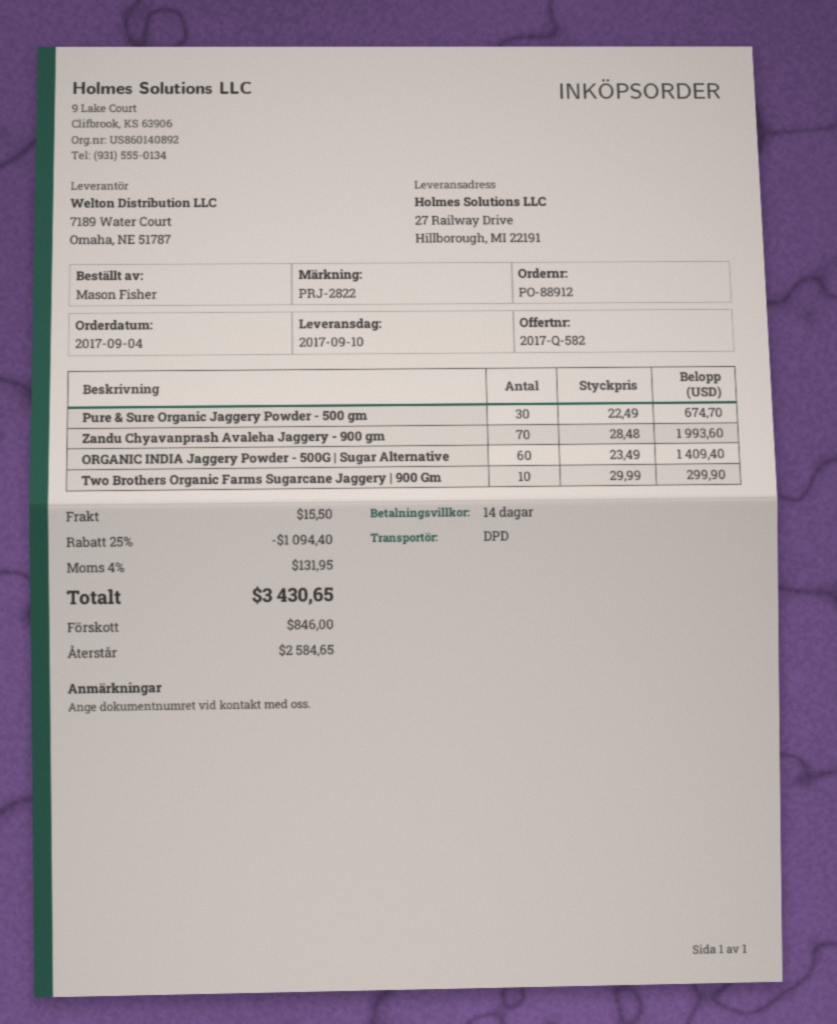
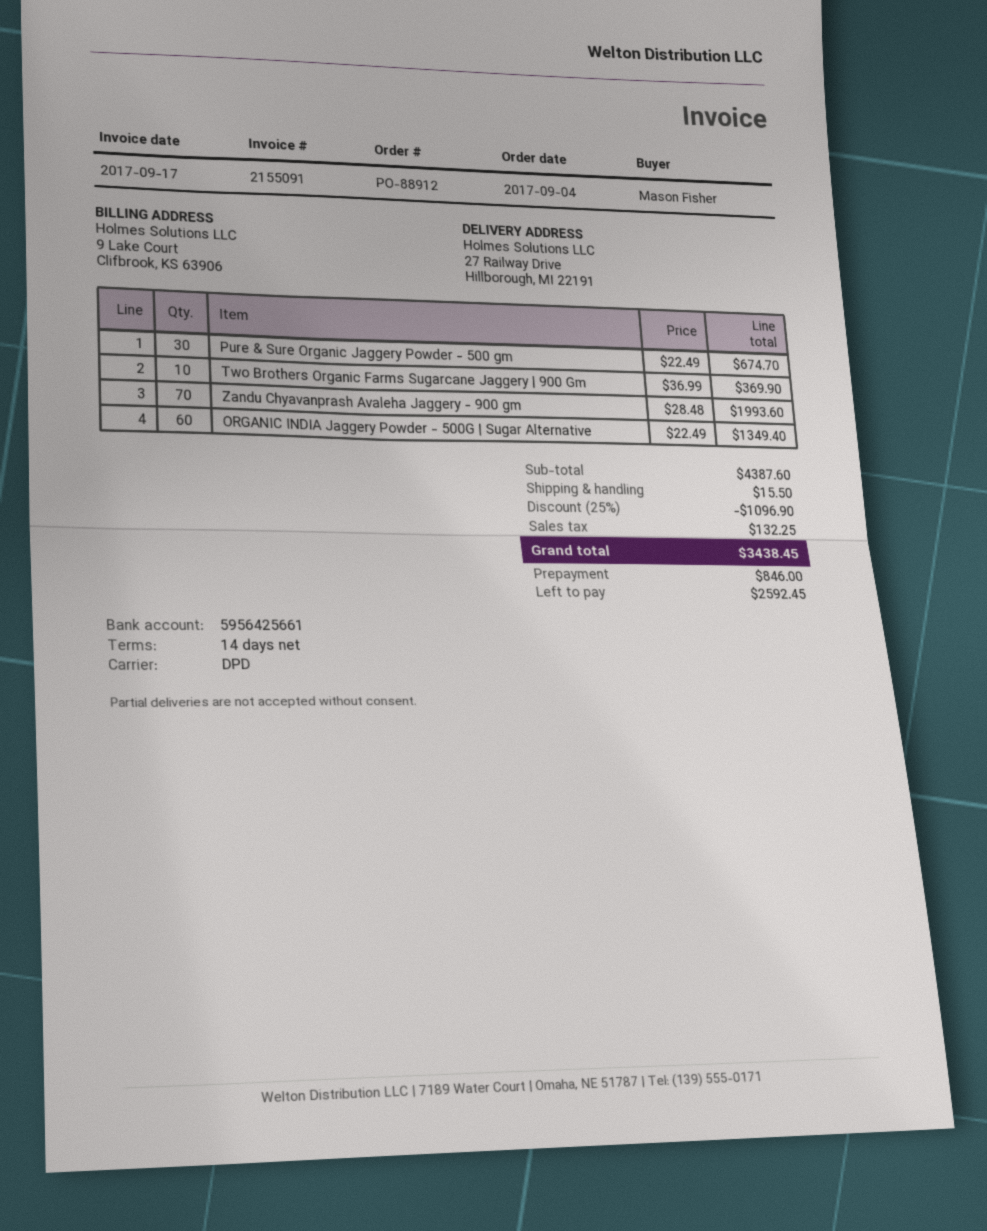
ORGANIC INDIA Jaggery Powder - 500G | Sugar Alternative: 60 x 23.49 = 1409.40 -> 60 x 22.49 = 1349.40
Two Brothers Organic Farms Sugarcane Jaggery | 900 Gm: 10 x 29.99 = 299.90 -> 10 x 36.99 = 369.90
discount: 25% = 1094.40 -> 25% = 1096.90
tax: 131.95 -> 132.25
total: 3430.65 -> 3438.45
balance: 2584.65 -> 2592.45

